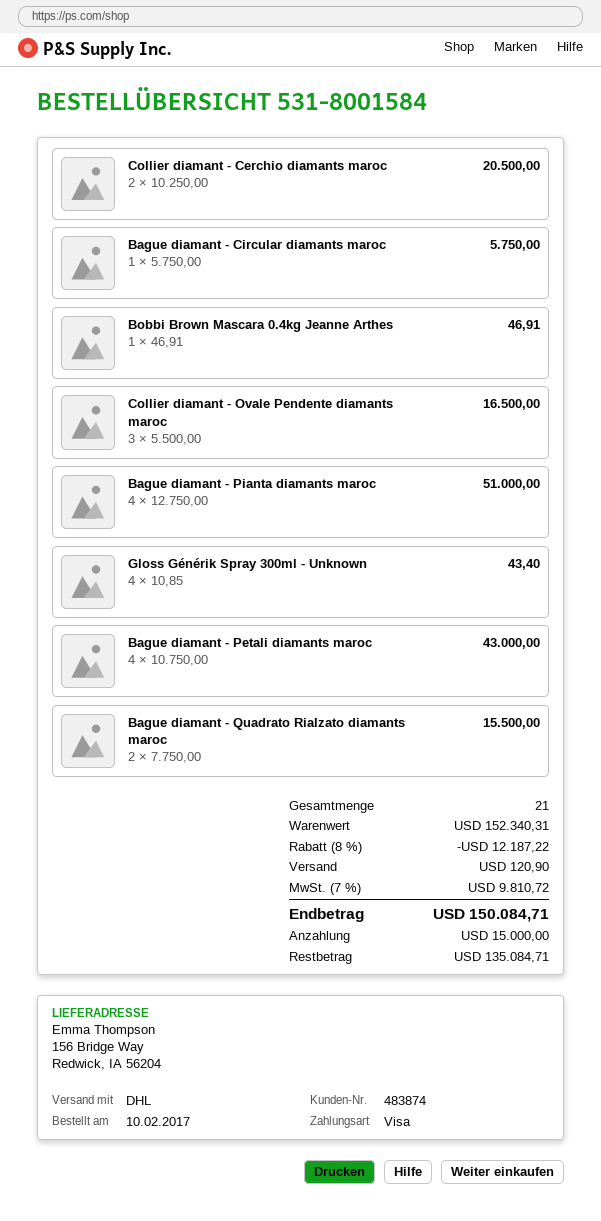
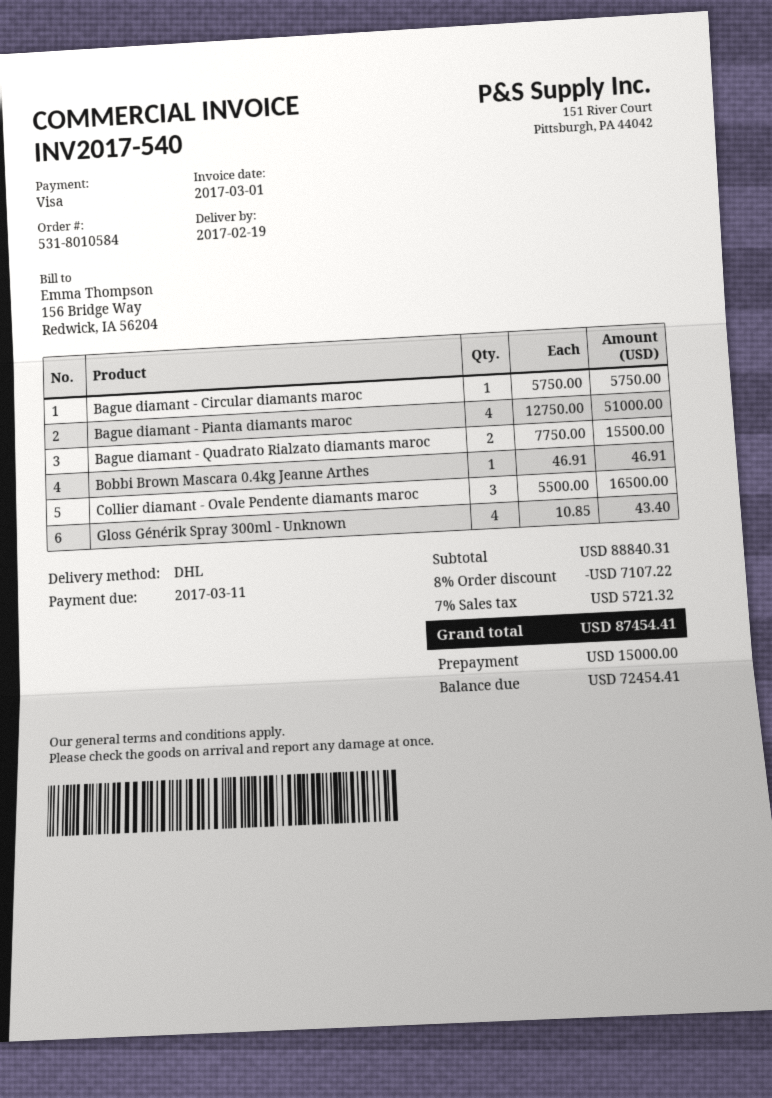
order number: 531-8001584 -> 531-8010584
Collier diamant - Cerchio diamants maroc: 2 x 10250.00 = 20500.00 -> none
Bague diamant - Petali diamants maroc: 4 x 10750.00 = 43000.00 -> none
subtotal: 152340.31 -> 88840.31
discount: 8% = 12187.22 -> 8% = 7107.22
shipping: 120.90 -> none
tax: 7% = 9810.72 -> 7% = 5721.32
total: 150084.71 -> 87454.41
balance: 135084.71 -> 72454.41

